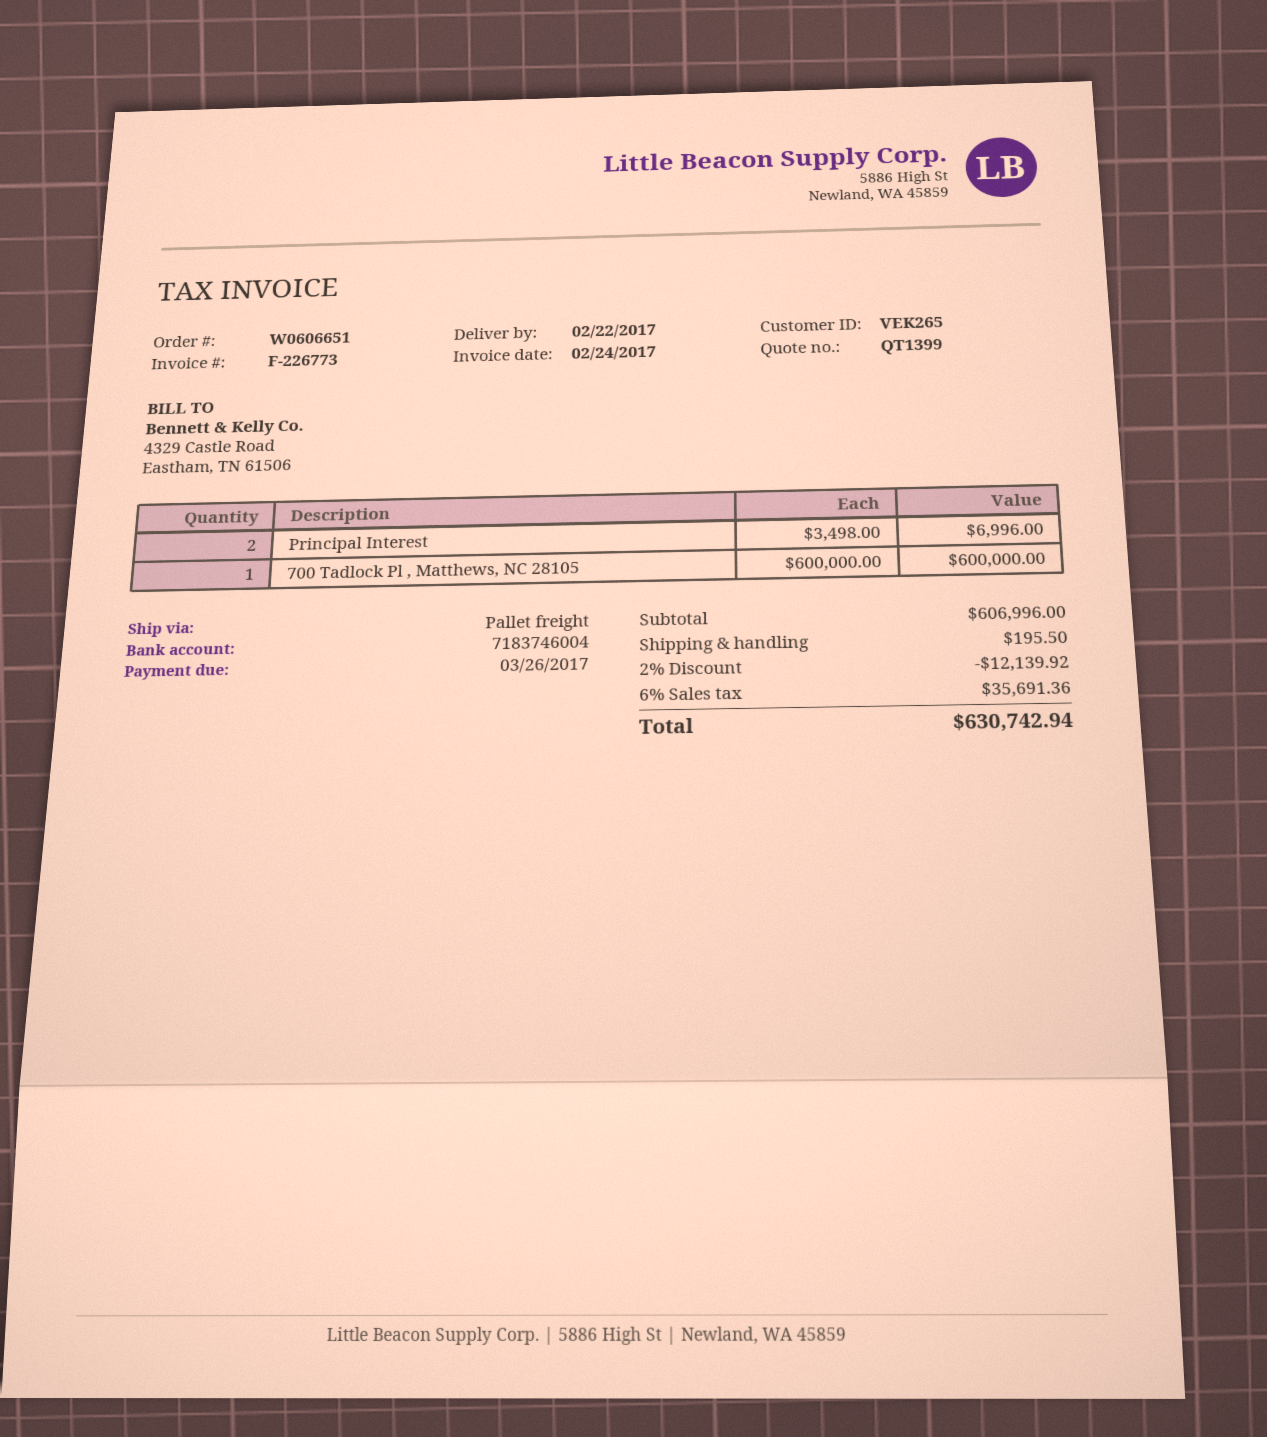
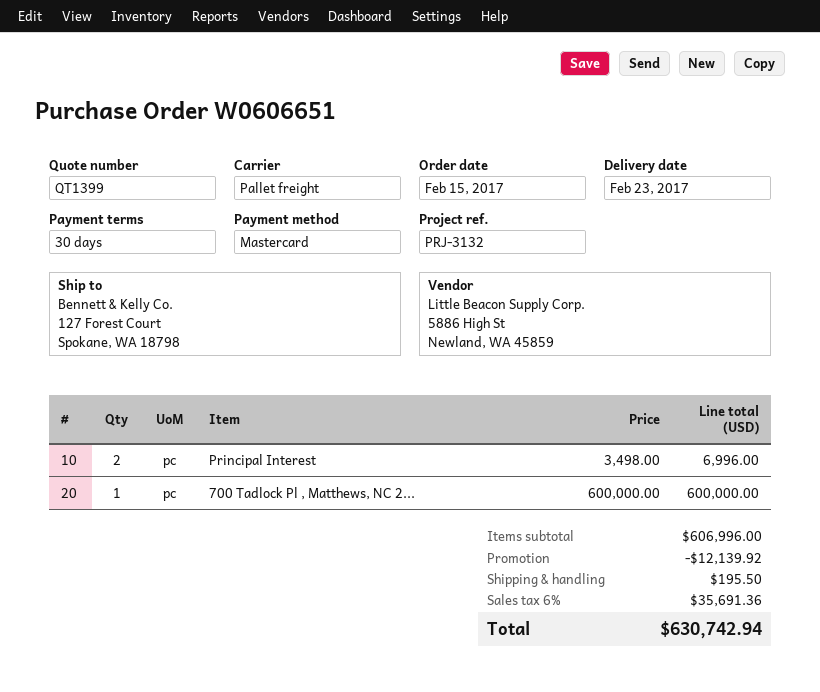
delivery date: 2017-02-22 -> 2017-02-23

